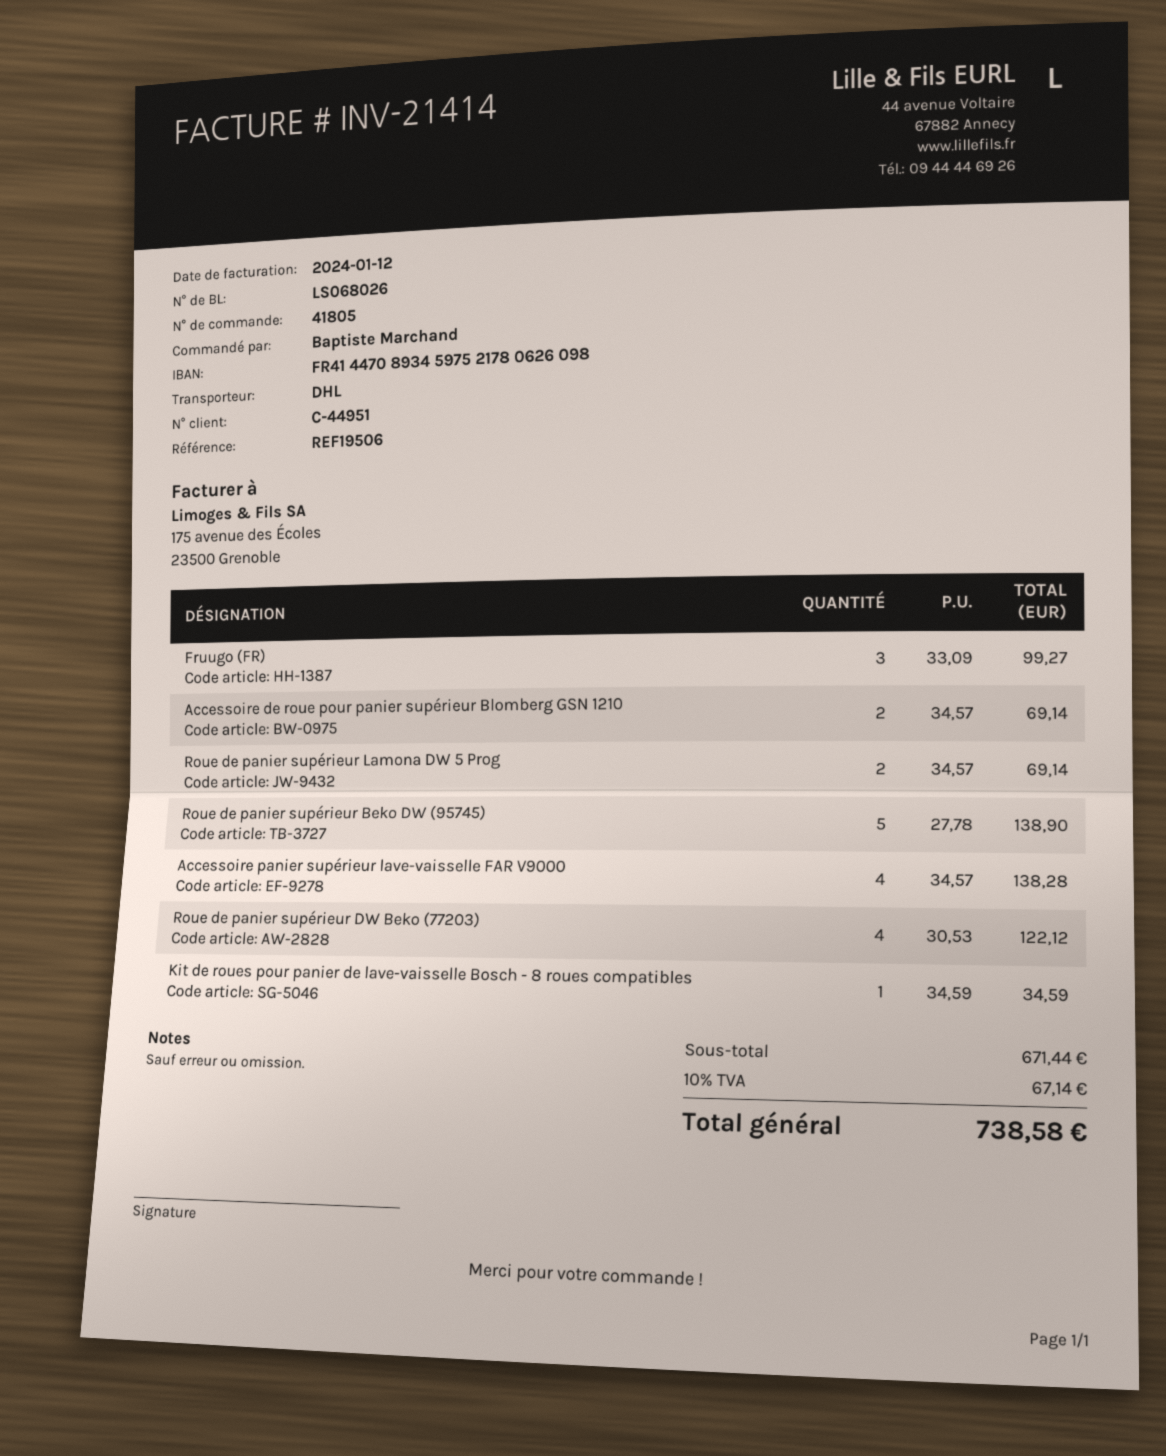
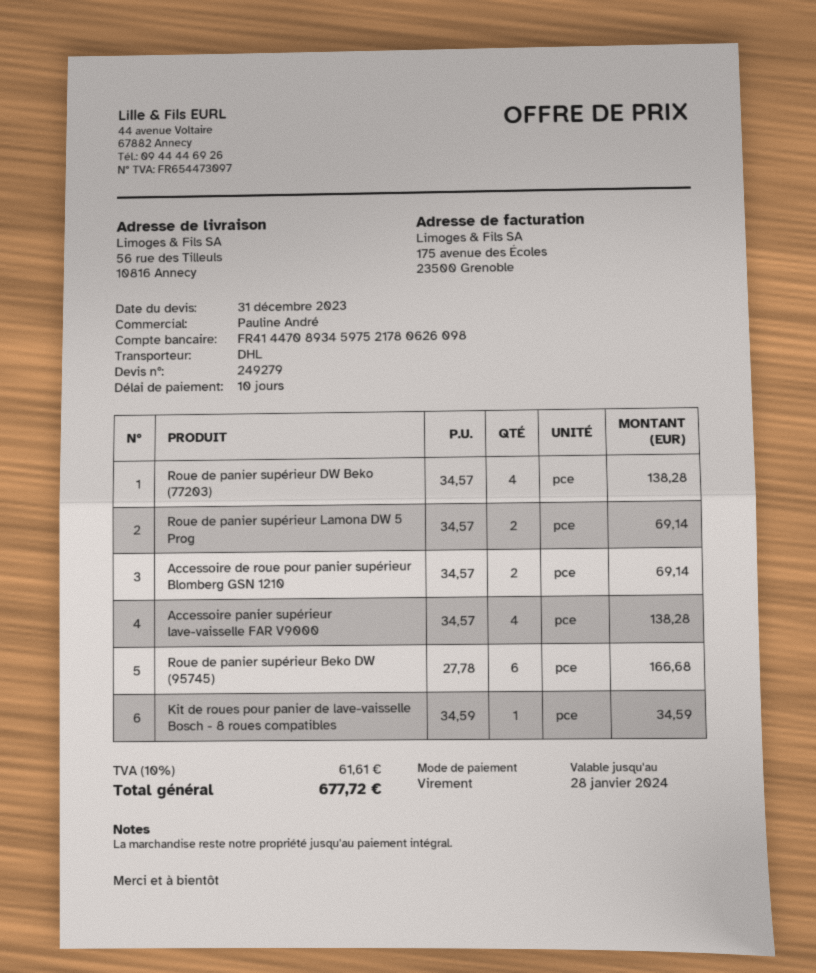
Fruugo (FR): 3 x 33.09 = 99.27 -> none
Roue de panier supérieur Beko DW (95745): 5 x 27.78 = 138.90 -> 6 x 27.78 = 166.68
Roue de panier supérieur DW Beko (77203): 4 x 30.53 = 122.12 -> 4 x 34.57 = 138.28
tax: 10% = 67.14 -> 10% = 61.61
total: 738.58 -> 677.72

